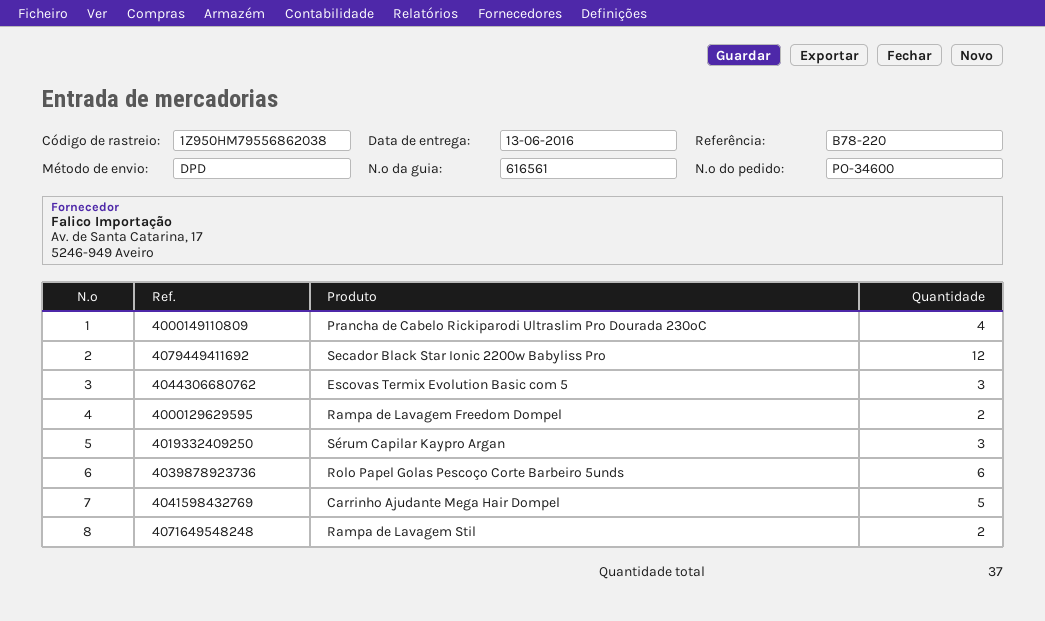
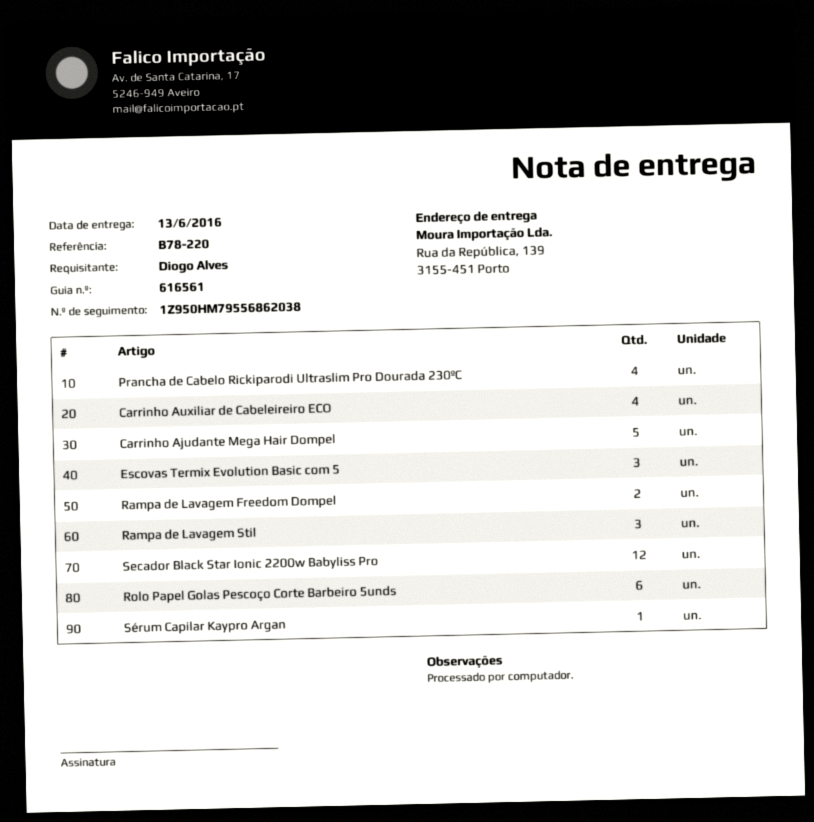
Sérum Capilar Kaypro Argan: 3 -> 1
Rampa de Lavagem Stil: 2 -> 3
Carrinho Auxiliar de Cabeleireiro ECO: none -> 4

